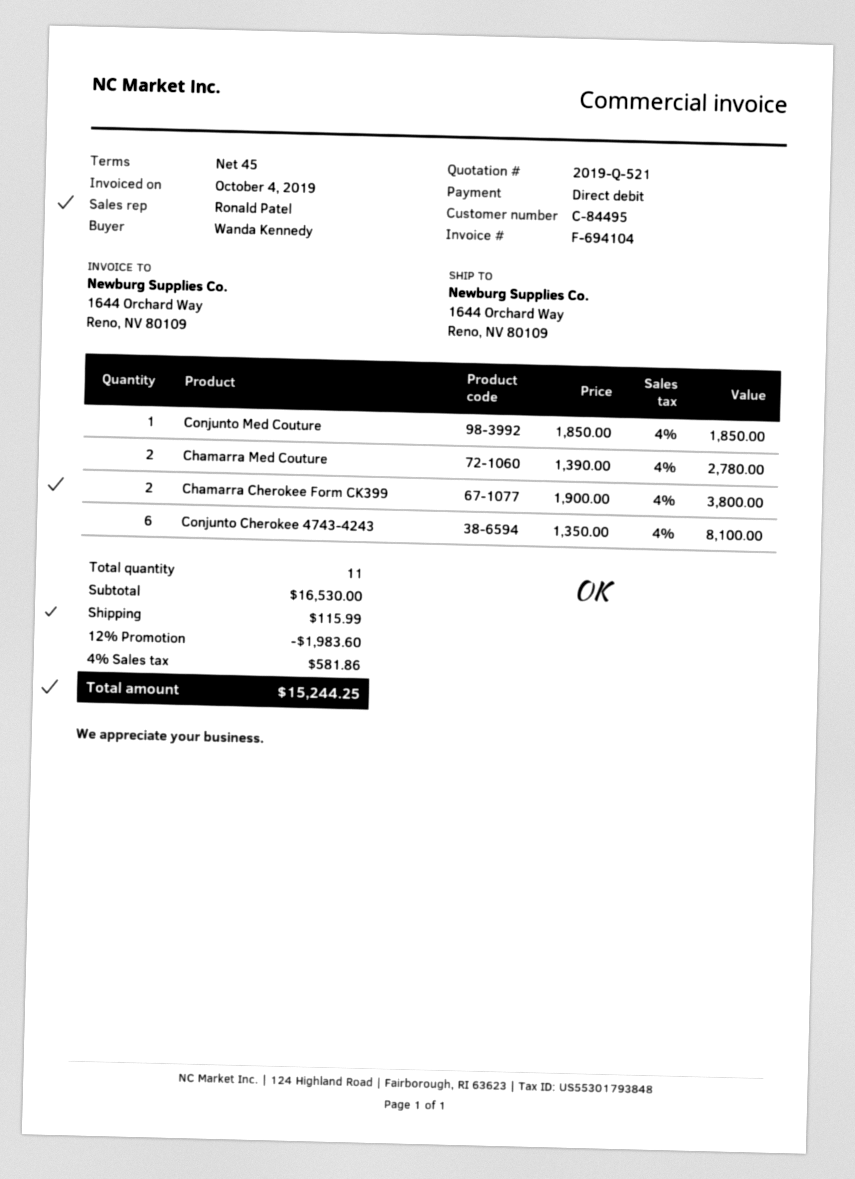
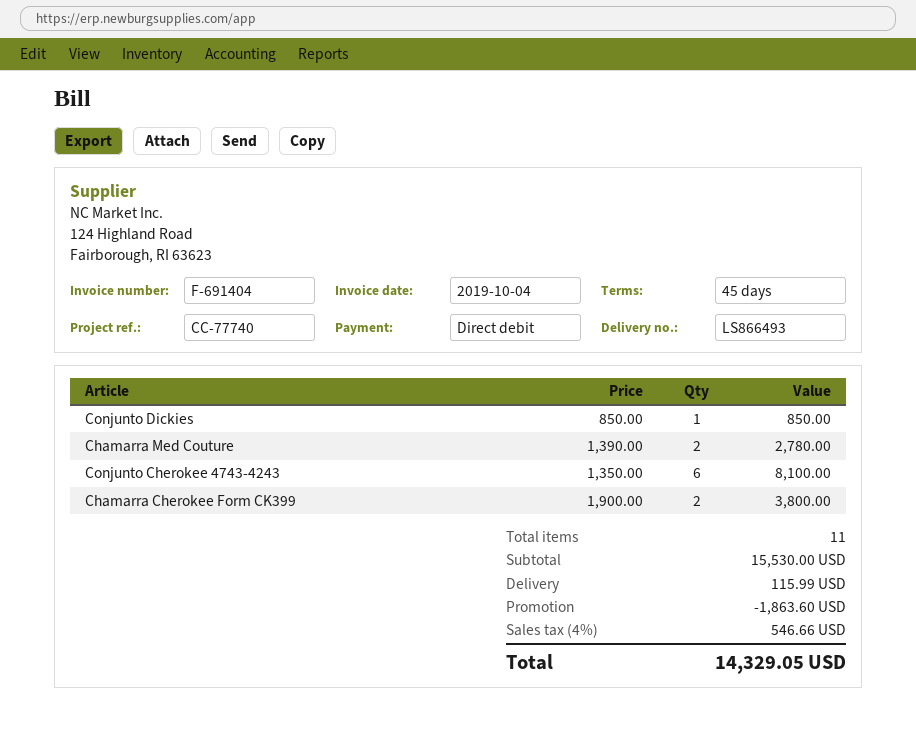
invoice number: F-694104 -> F-691404
Conjunto Med Couture: 1 x 1850.00 = 1850.00 -> none
Conjunto Dickies: none -> 1 x 850.00 = 850.00
subtotal: 16530.00 -> 15530.00
discount: 1983.60 -> 1863.60
tax: 4% = 581.86 -> 4% = 546.66
total: 15244.25 -> 14329.05

